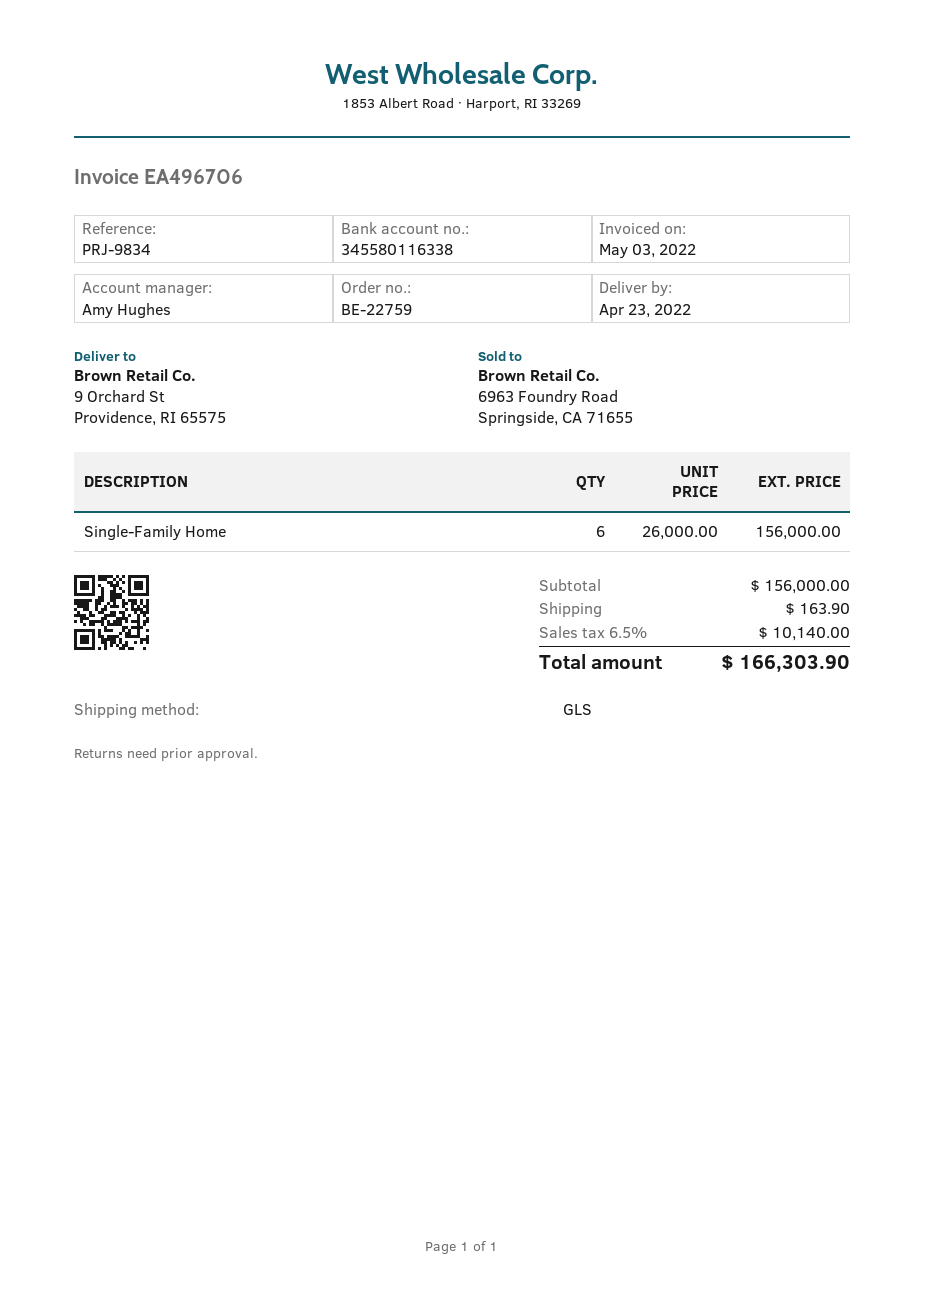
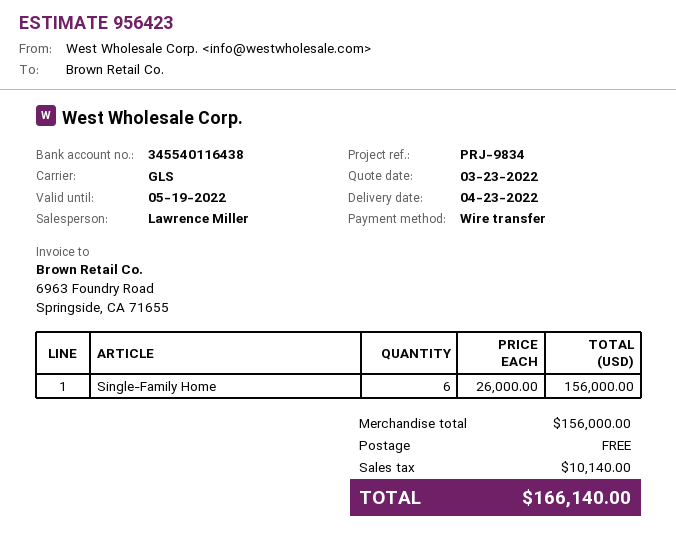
sales rep: Amy Hughes -> Lawrence Miller
bank account: 345580116338 -> 345540116438
shipping: 163.90 -> 0.00
total: 166303.90 -> 166140.00

